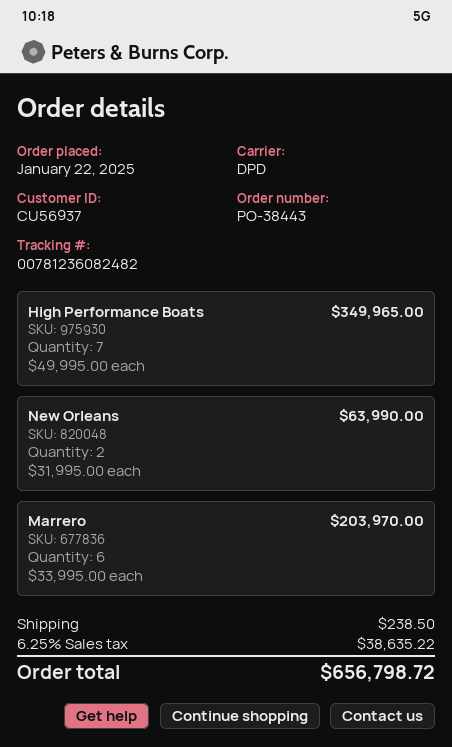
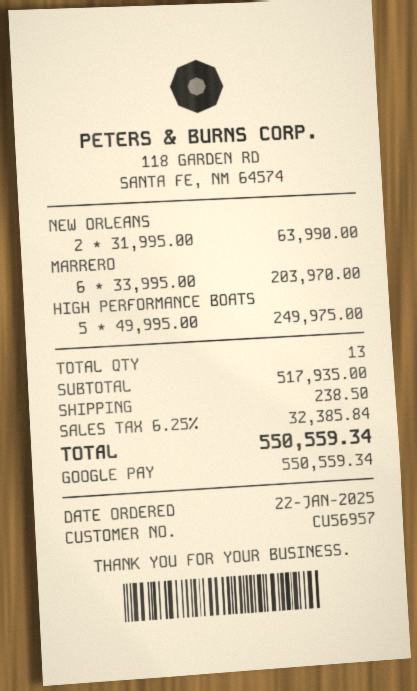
customer number: CU56937 -> CU56957
High Performance Boats: 7 x 49995.00 = 349965.00 -> 5 x 49995.00 = 249975.00
tax: 6.25% = 38635.22 -> 6.25% = 32385.84
total: 656798.72 -> 550559.34

